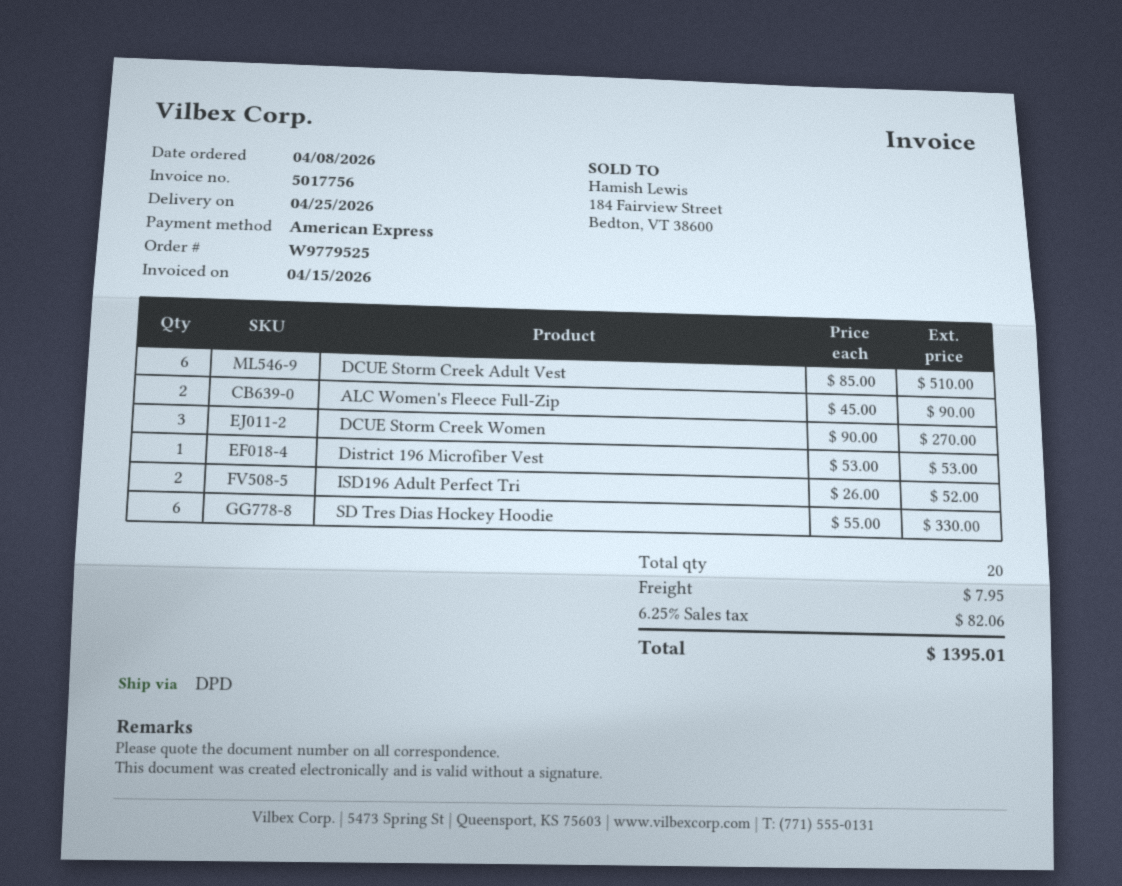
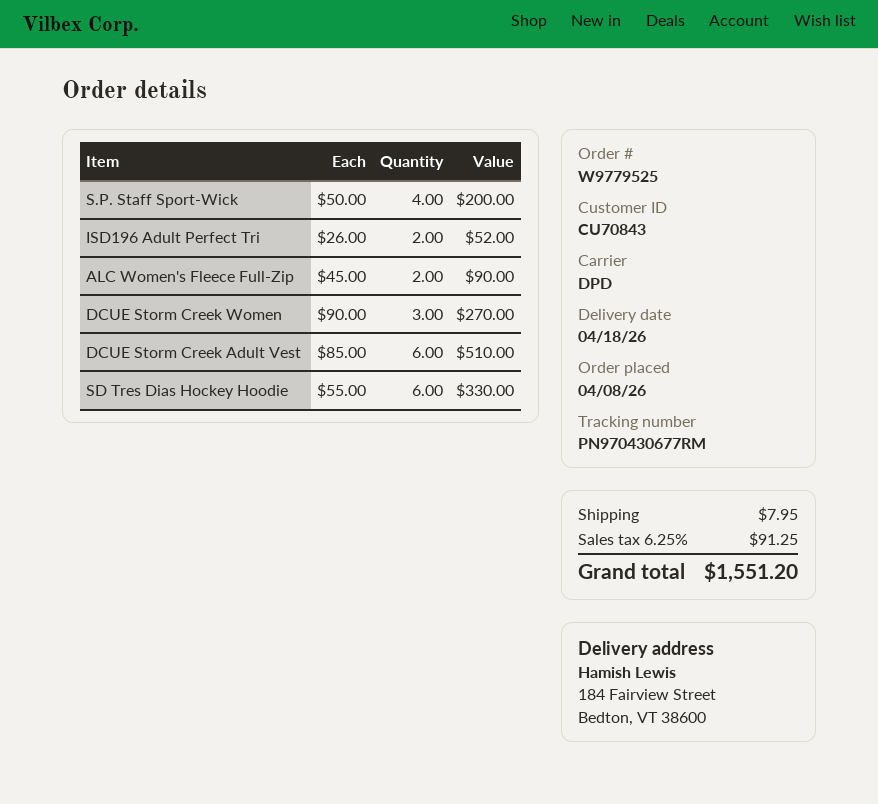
delivery date: 2026-04-25 -> 2026-04-18
District 196 Microfiber Vest: 1 x 53.00 = 53.00 -> none
S.P. Staff Sport-Wick: none -> 4 x 50.00 = 200.00
tax: 6.25% = 82.06 -> 6.25% = 91.25
total: 1395.01 -> 1551.20

